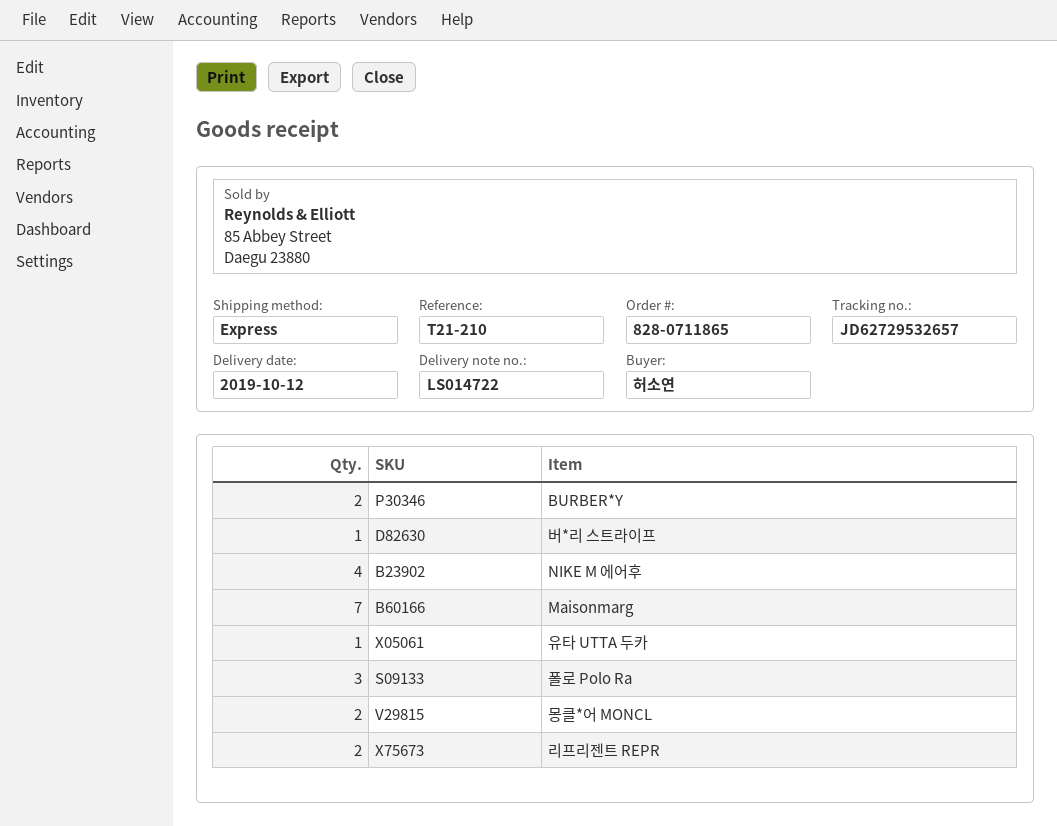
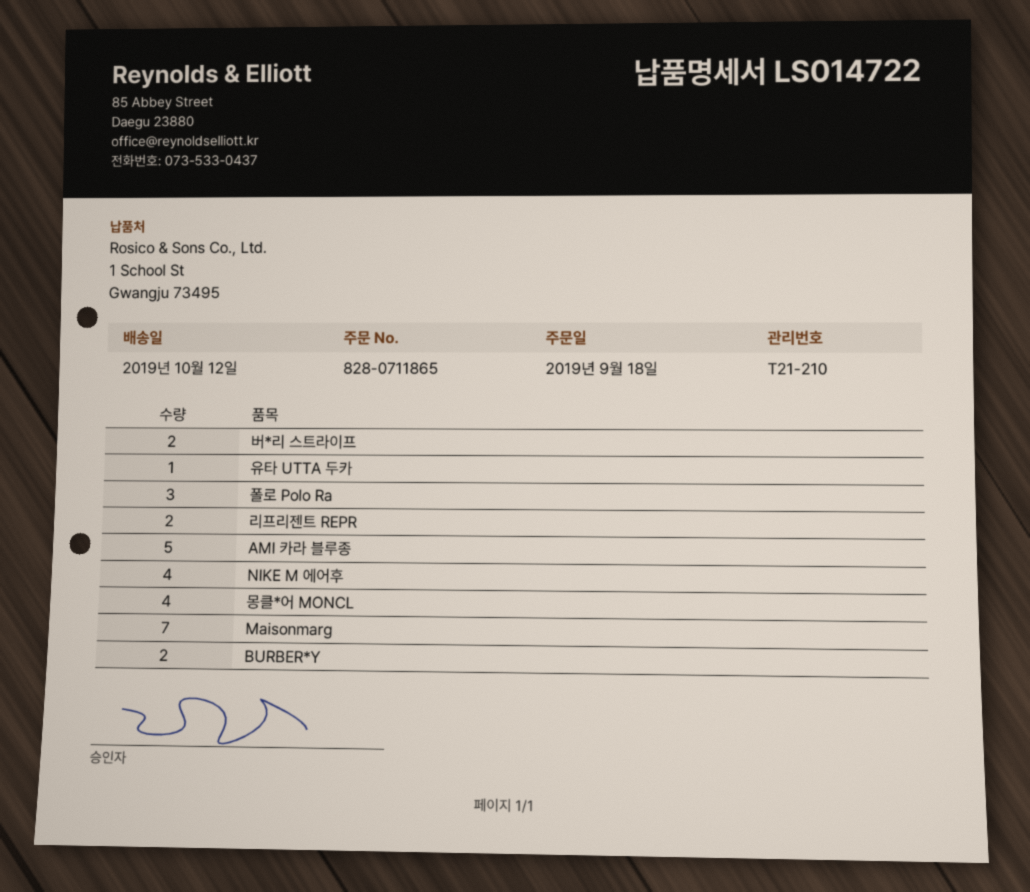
버*리 스트라이프: 1 -> 2
몽클*어 MONCL: 2 -> 4
AMI 카라 블루종: none -> 5

